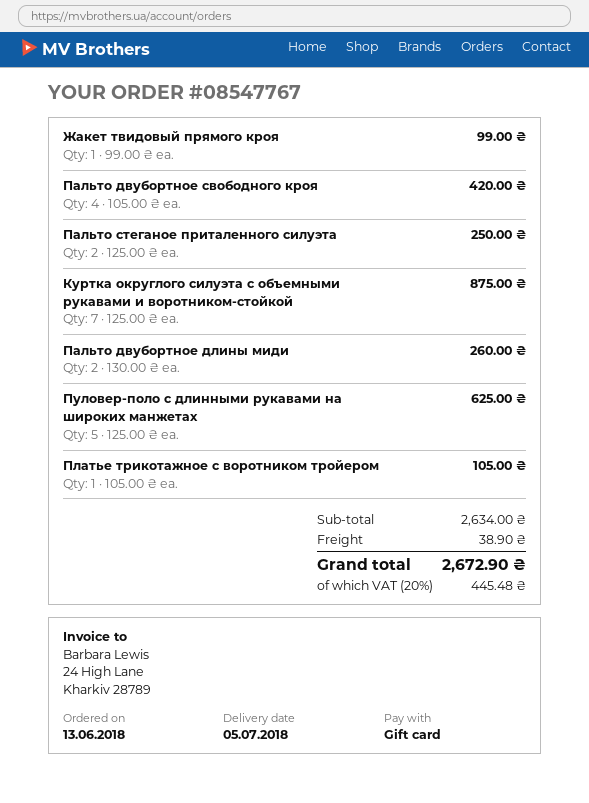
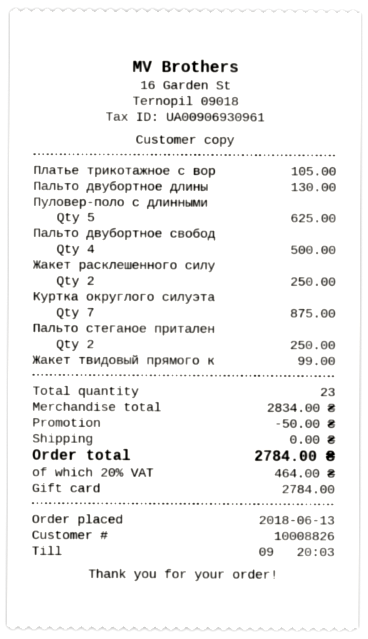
Пальто двубортное свободного кроя: 4 for 420.00 -> 4 for 500.00
Пальто двубортное длины миди: 2 for 260.00 -> 1 for 130.00
Жакет расклешенного силу: none -> 2 for 250.00
subtotal: 2634.00 -> 2834.00
discount: none -> 50.00
shipping: 38.90 -> 0.00
tax: 20% = 445.48 -> 20% = 464.00
total: 2672.90 -> 2784.00

